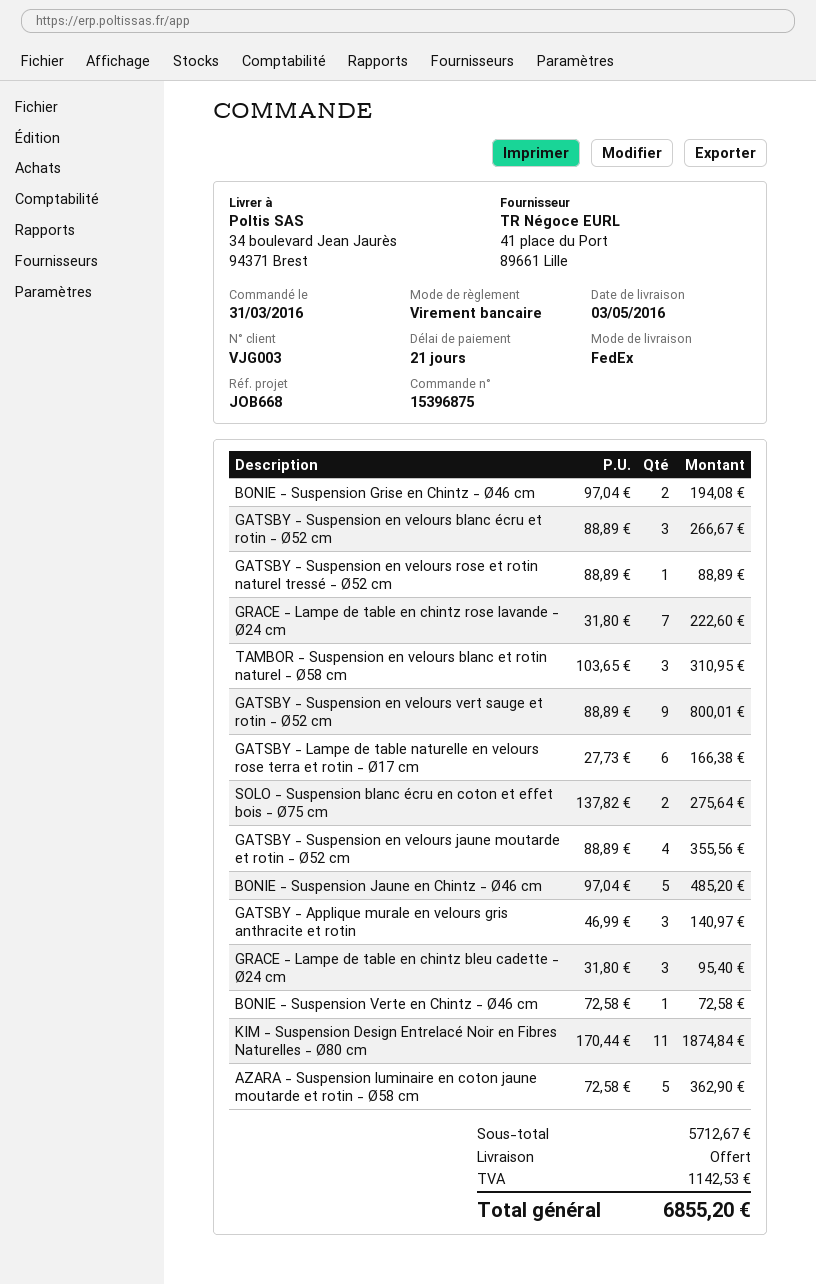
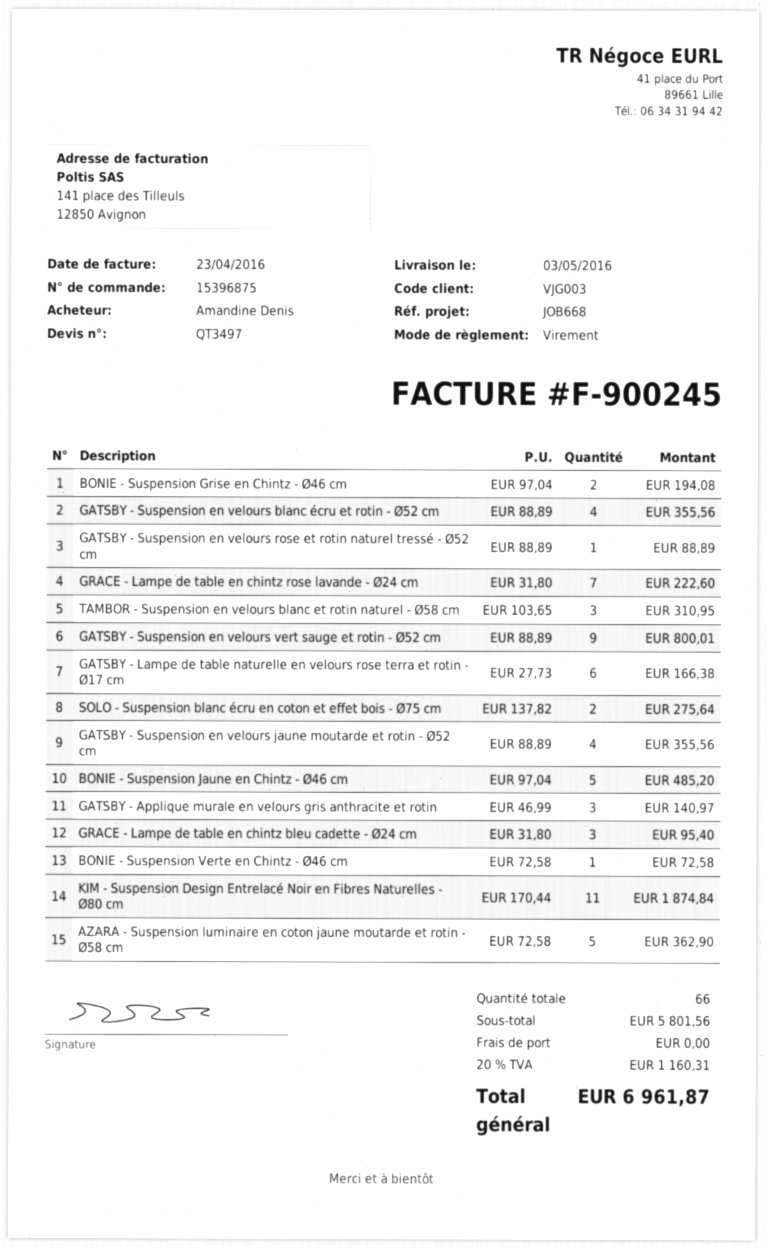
GATSBY - Suspension en velours blanc écru et rotin - Ø52 cm: 3 x 88.89 = 266.67 -> 4 x 88.89 = 355.56
subtotal: 5712.67 -> 5801.56
tax: 1142.53 -> 1160.31
total: 6855.20 -> 6961.87

